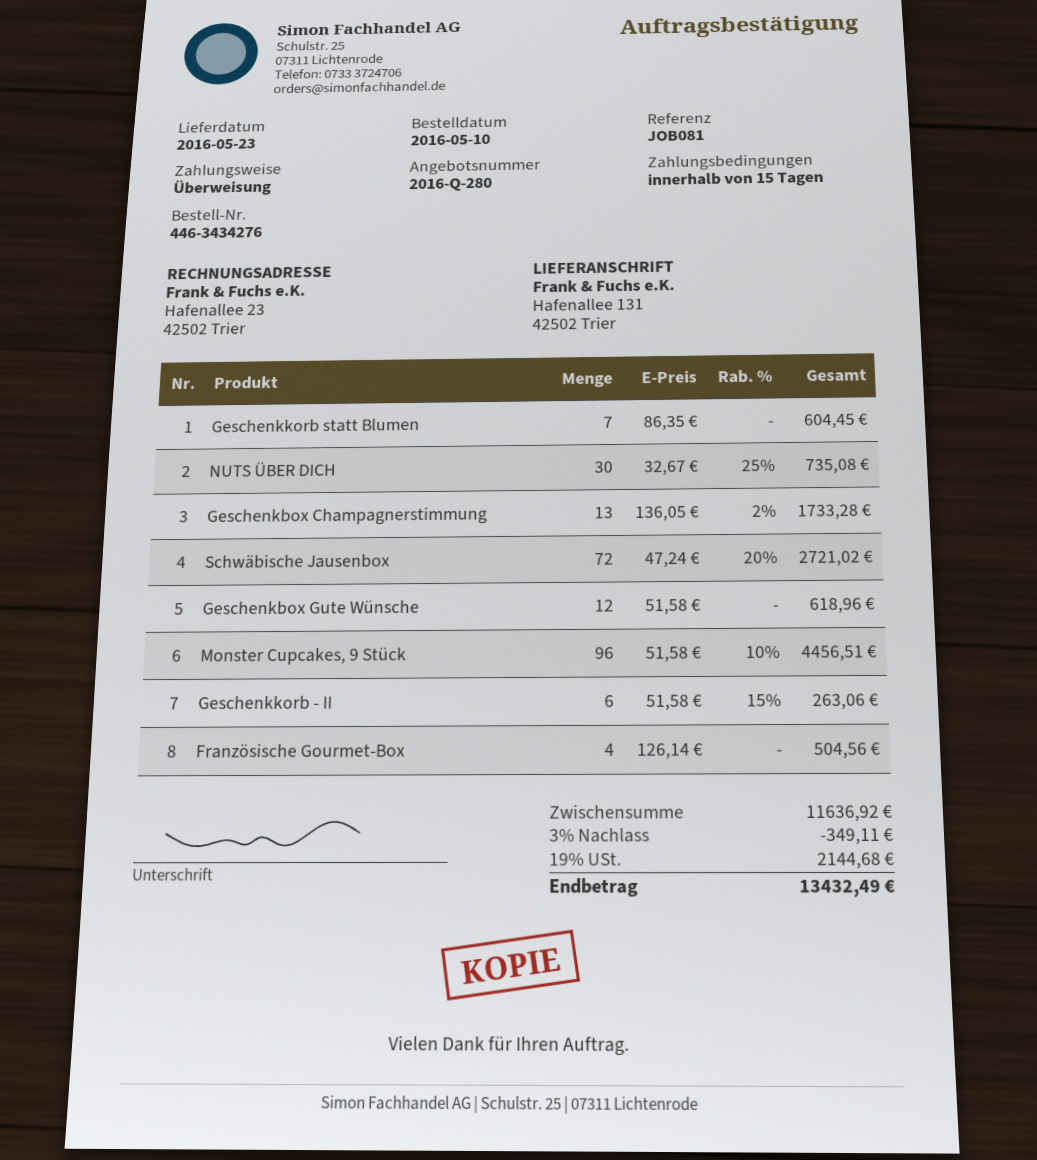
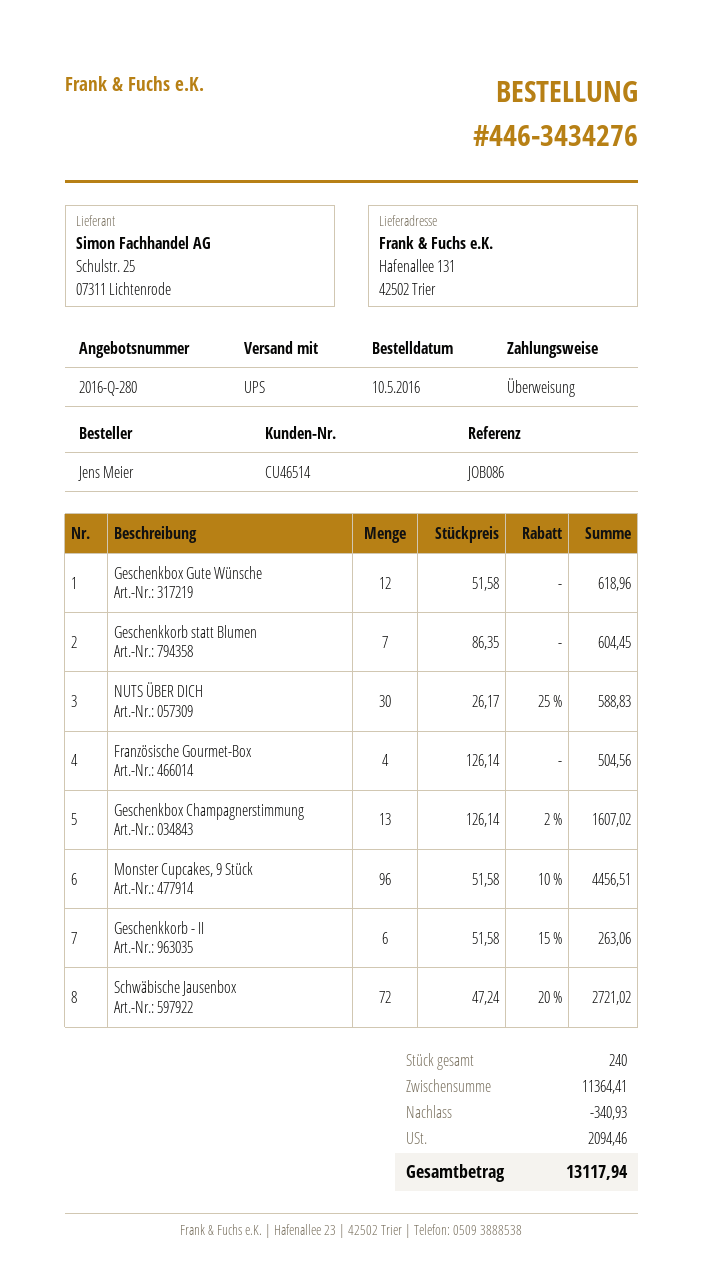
reference: JOB081 -> JOB086
NUTS ÜBER DICH: 30 x 32.67 - 25% = 735.08 -> 30 x 26.17 - 25% = 588.83
Geschenkbox Champagnerstimmung: 13 x 136.05 - 2% = 1733.28 -> 13 x 126.14 - 2% = 1607.02
subtotal: 11636.92 -> 11364.41
discount: 349.11 -> 340.93
tax: 2144.68 -> 2094.46
total: 13432.49 -> 13117.94

